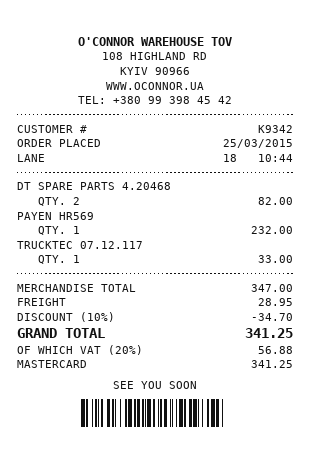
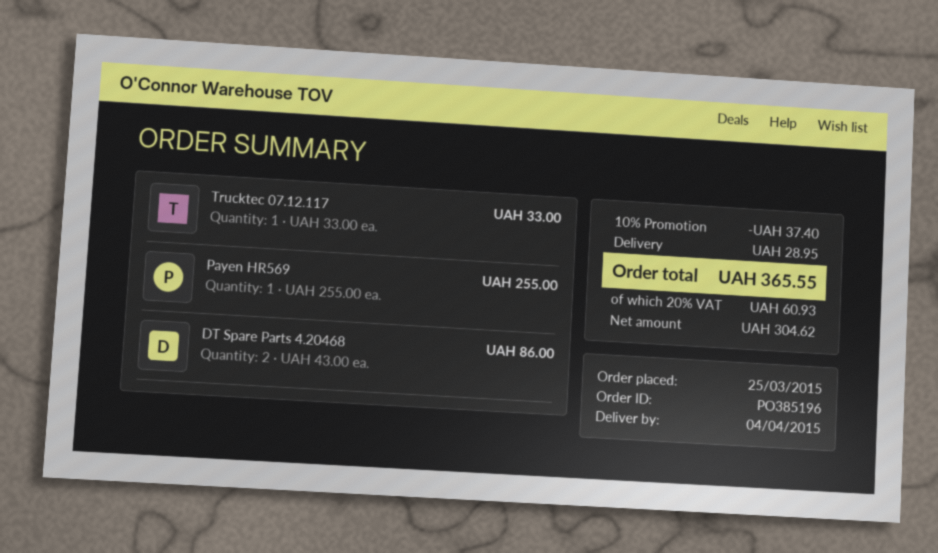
DT SPARE PARTS 4.20468: 2 for 82.00 -> 2 for 86.00
PAYEN HR569: 1 for 232.00 -> 1 for 255.00
discount: 10% = 34.70 -> 10% = 37.40
tax: 20% = 56.88 -> 20% = 60.93
total: 341.25 -> 365.55

